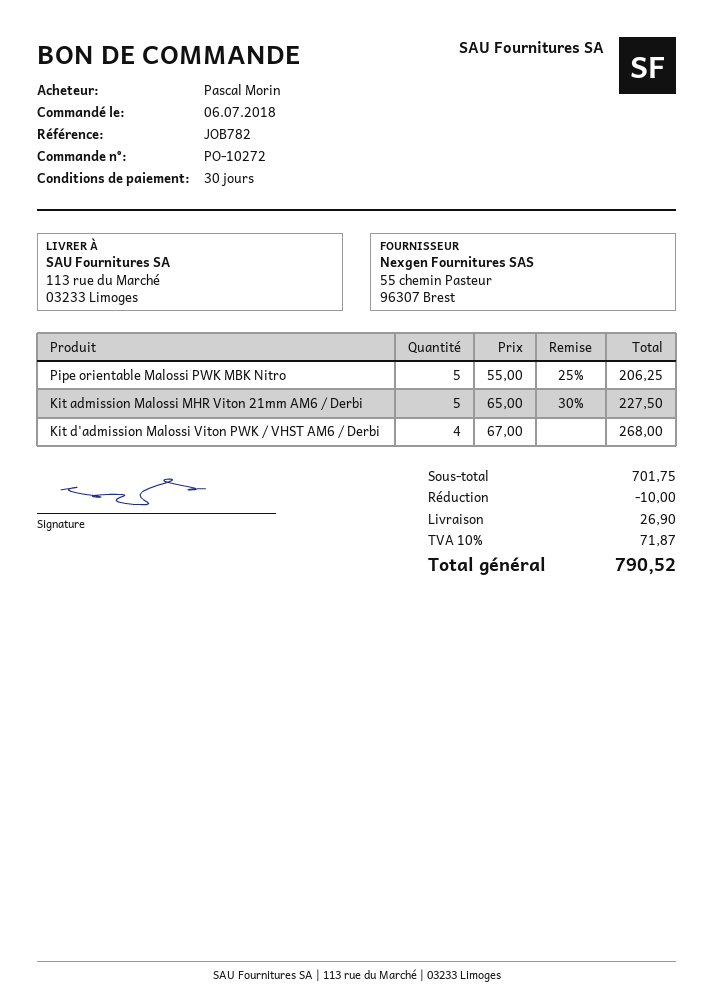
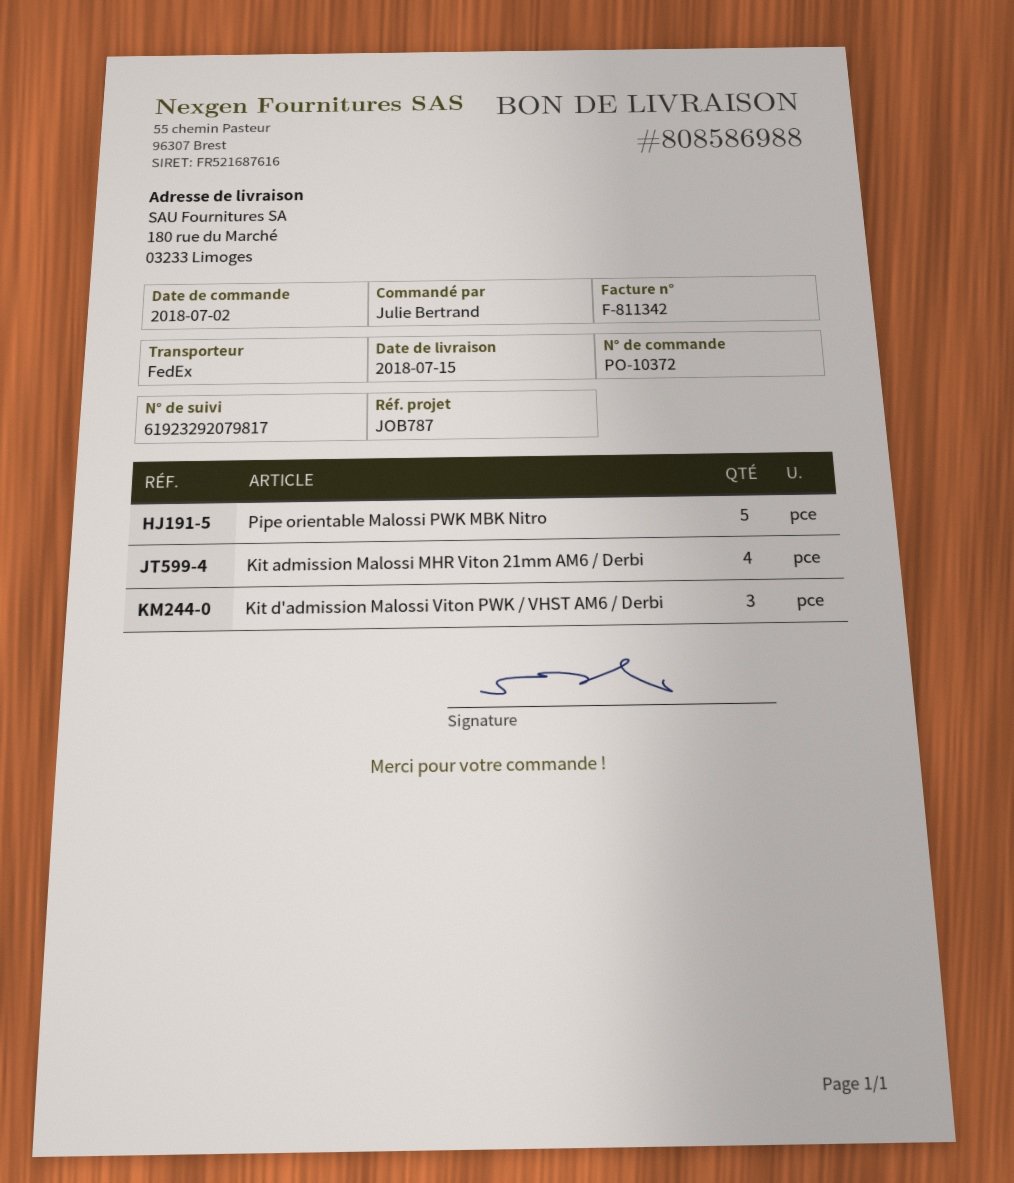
order number: PO-10272 -> PO-10372
order date: 2018-07-06 -> 2018-07-02
reference: JOB782 -> JOB787
ordered by: Pascal Morin -> Julie Bertrand
ship to: 113 rue du Marché, 03233 Limoges -> 180 rue du Marché, 03233 Limoges
Kit admission Malossi MHR Viton 21mm AM6 / Derbi: 5 -> 4
Kit d'admission Malossi Viton PWK / VHST AM6 / Derbi: 4 -> 3

